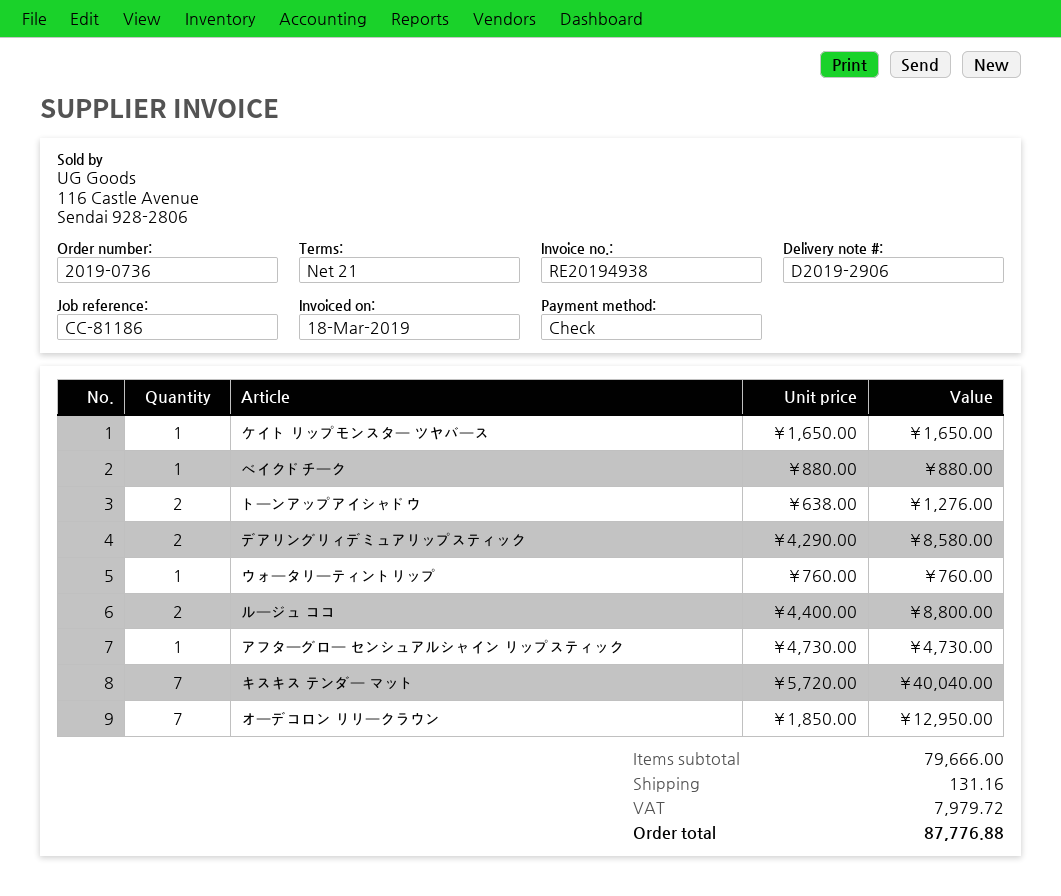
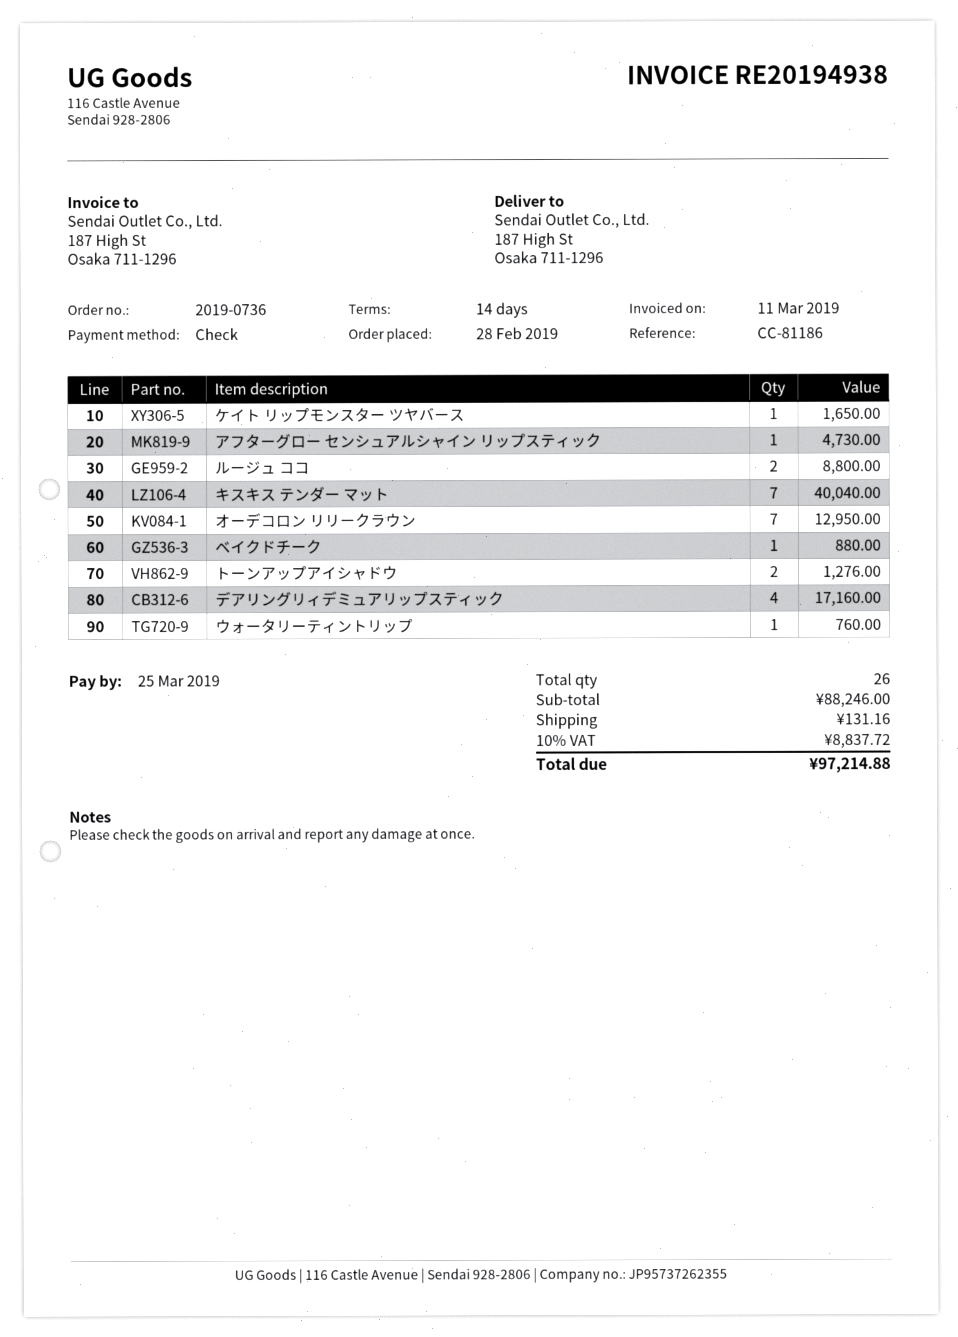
invoice date: 2019-03-18 -> 2019-03-11
payment terms: 21 days -> 14 days
デアリングリィデミュアリップスティック: 2 for 8580.00 -> 4 for 17160.00
subtotal: 79666.00 -> 88246.00
tax: 7979.72 -> 8837.72
total: 87776.88 -> 97214.88

